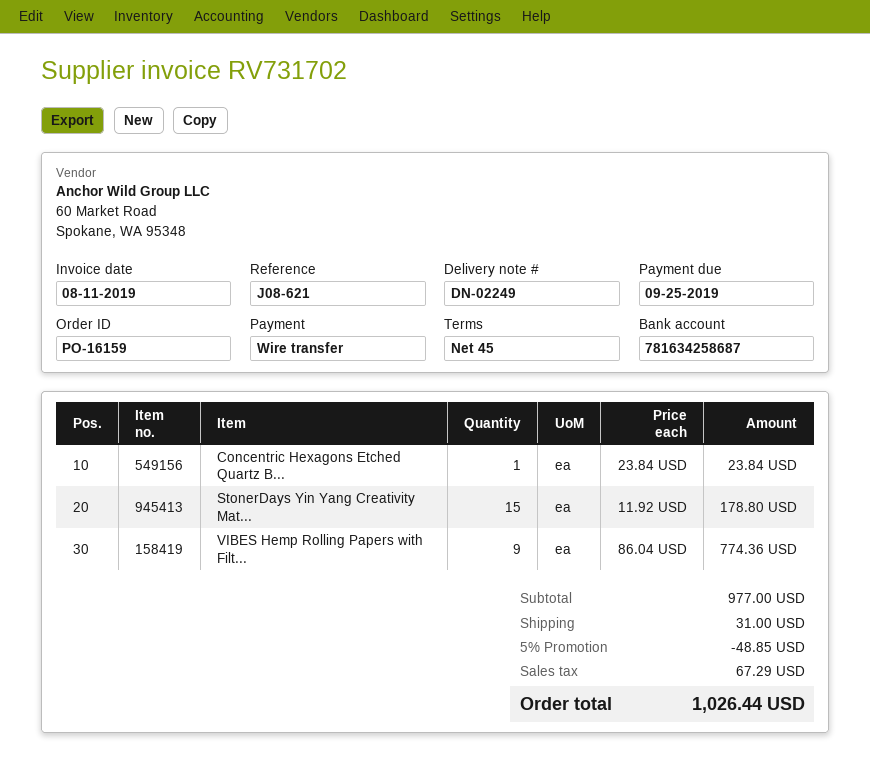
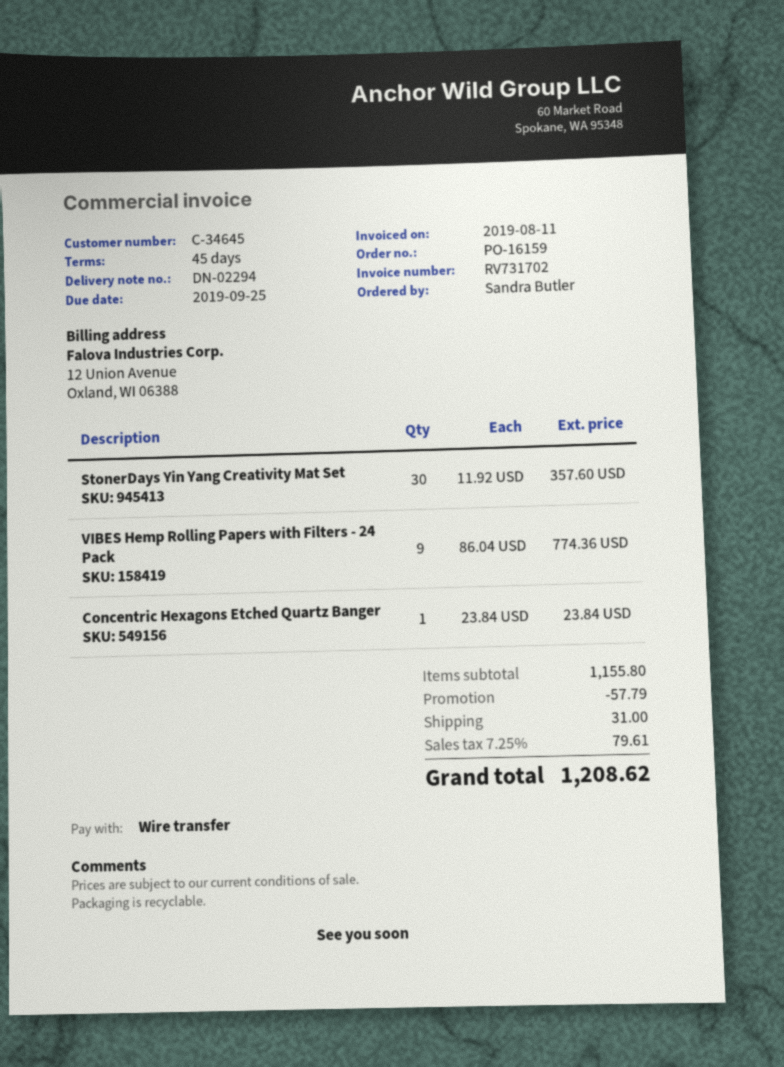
delivery note number: DN-02249 -> DN-02294
StonerDays Yin Yang Creativity Mat...: 15 x 11.92 = 178.80 -> 30 x 11.92 = 357.60
subtotal: 977.00 -> 1155.80
discount: 48.85 -> 57.79
tax: 67.29 -> 79.61
total: 1026.44 -> 1208.62

